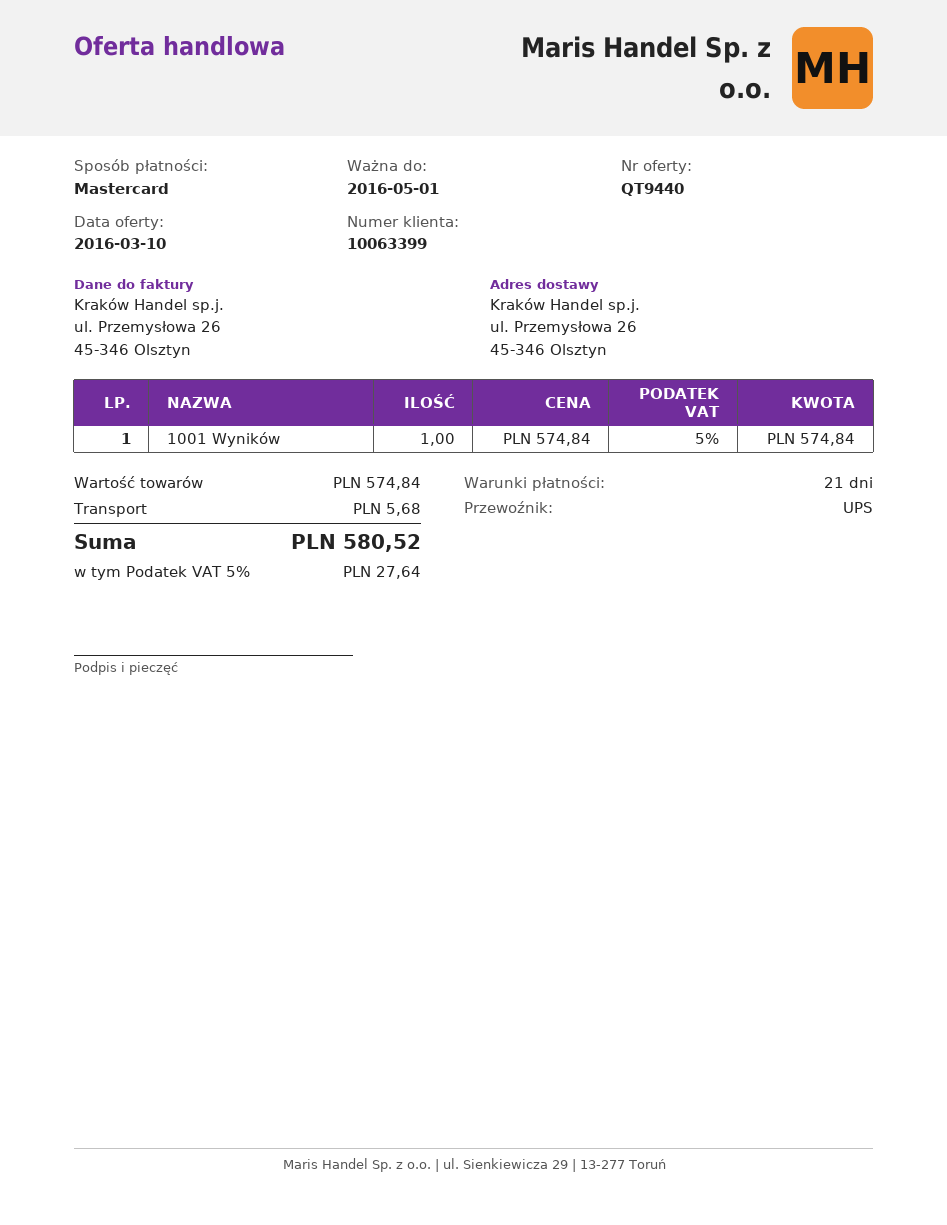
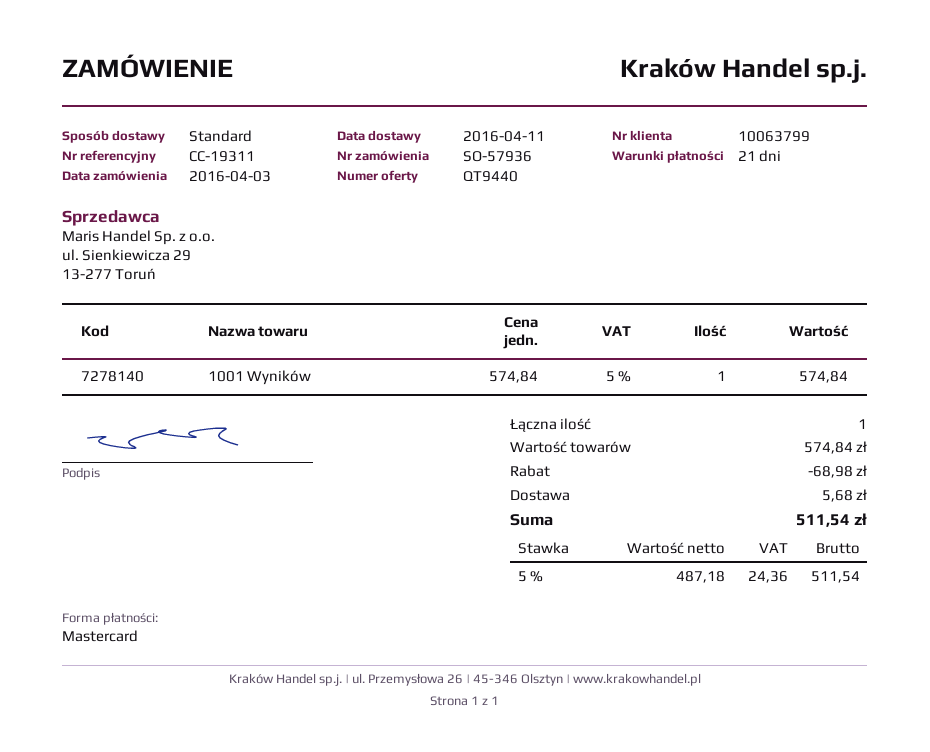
customer number: 10063399 -> 10063799
shipping method: UPS -> standard
discount: none -> 68.98
tax: 5% = 27.64 -> 5% = 24.36
total: 580.52 -> 511.54

